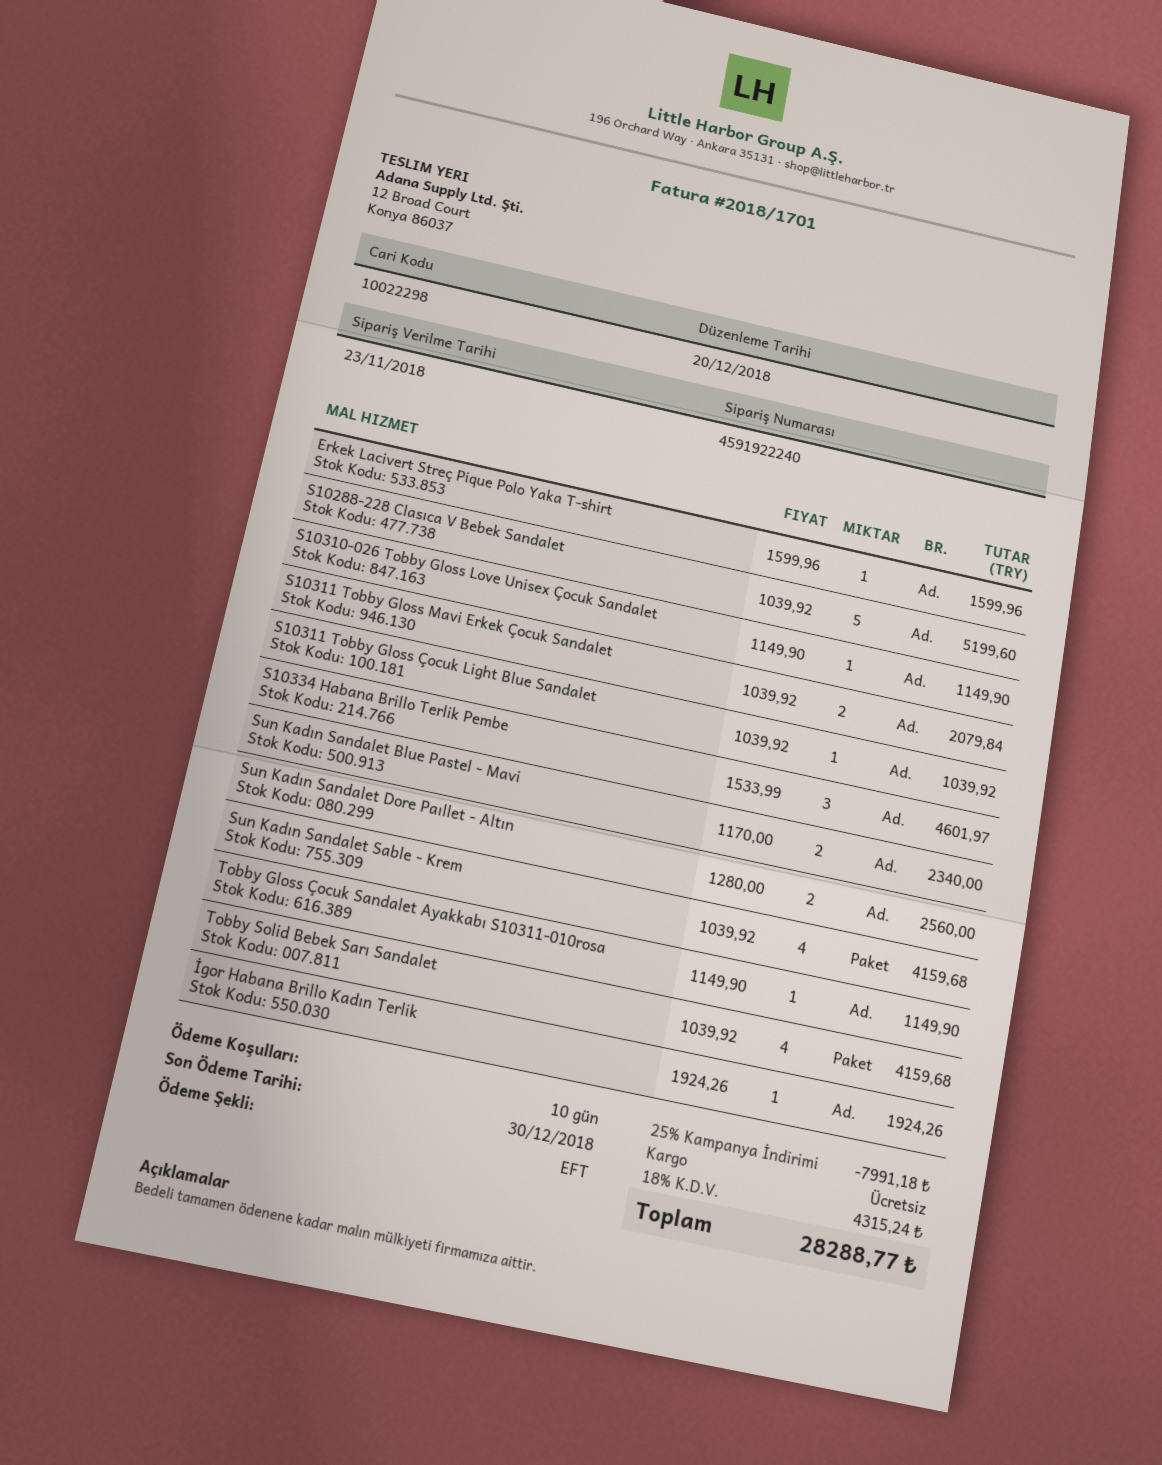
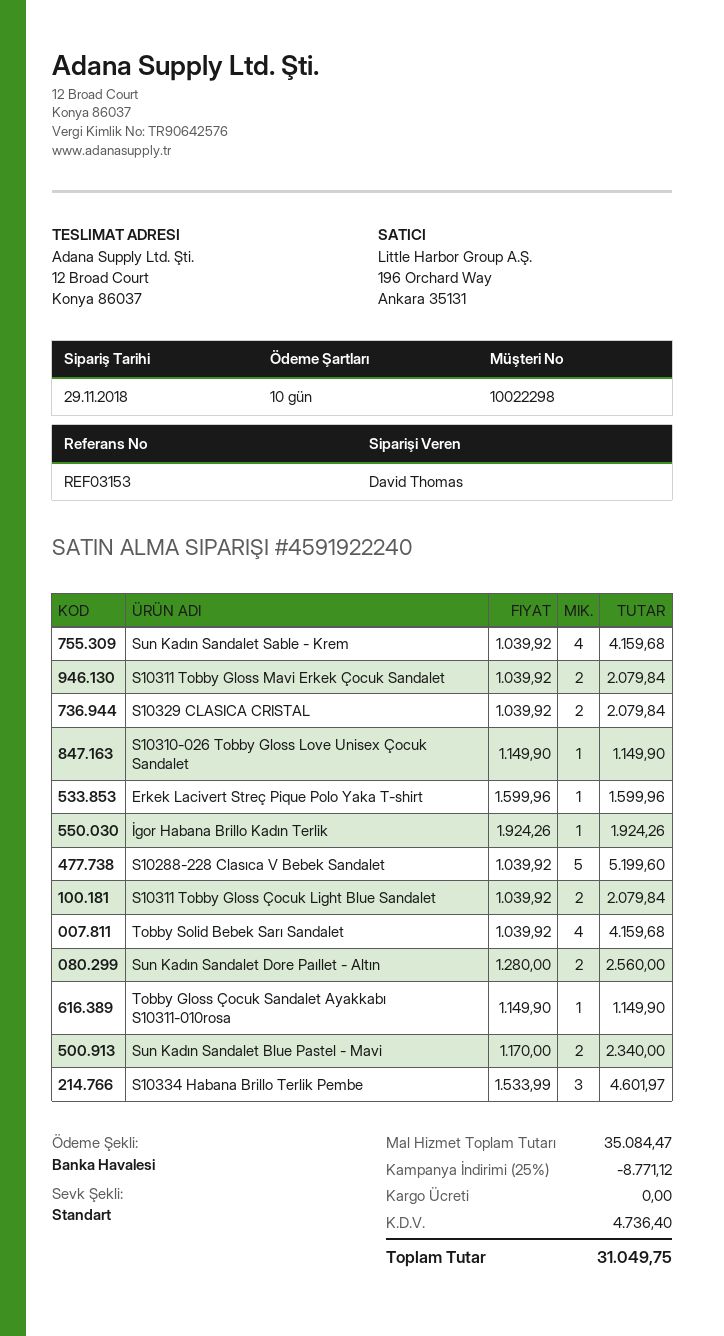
order date: 2018-11-23 -> 2018-11-29
S10311 Tobby Gloss Çocuk Light Blue Sandalet: 1 x 1039.92 = 1039.92 -> 2 x 1039.92 = 2079.84
S10329 CLASICA CRISTAL: none -> 2 x 1039.92 = 2079.84
discount: 25% = 7991.18 -> 25% = 8771.12
tax: 4315.24 -> 4736.40
total: 28288.77 -> 31049.75

